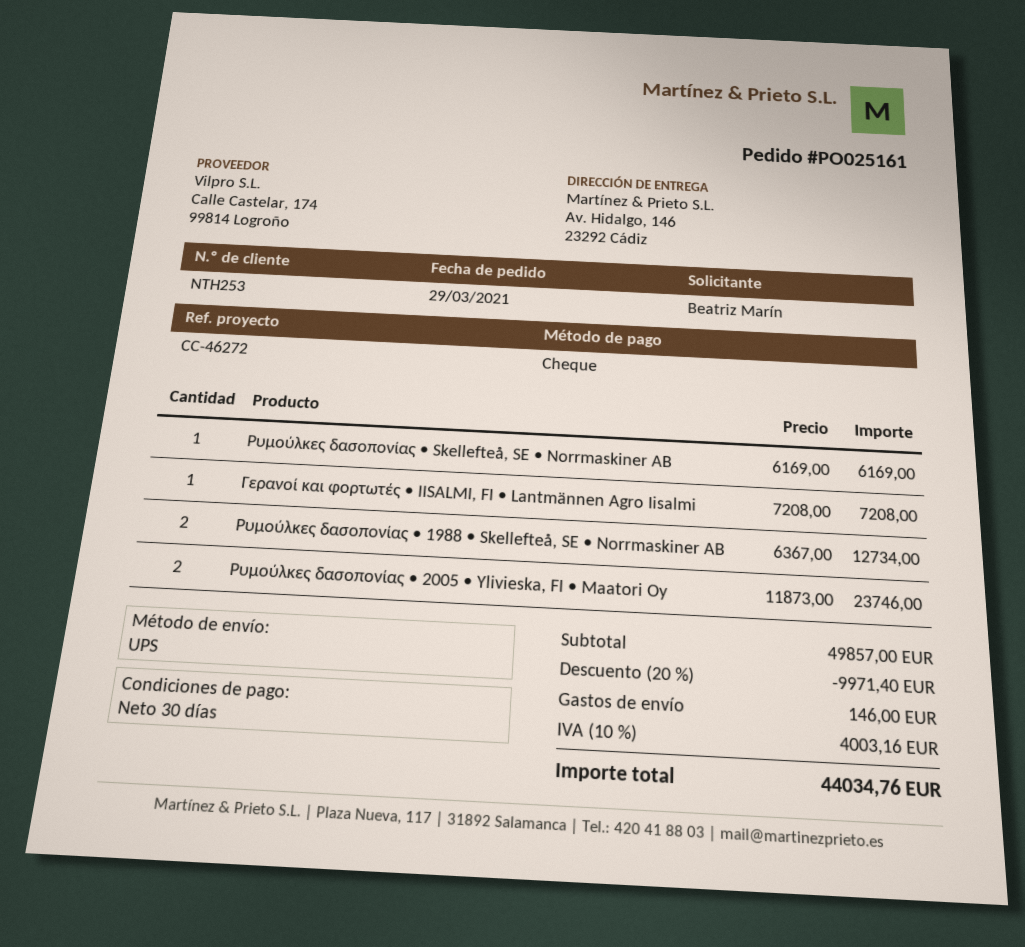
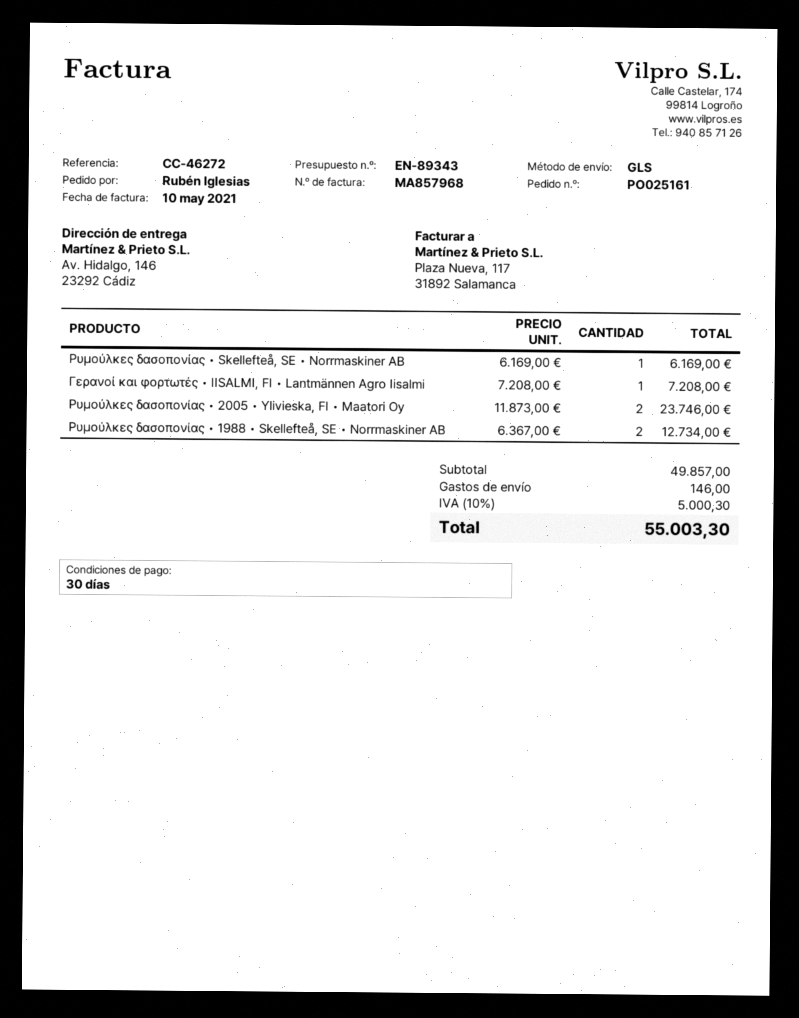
ordered by: Beatriz Marín -> Rubén Iglesias
shipping method: UPS -> GLS
discount: 20% = 9971.40 -> none
tax: 10% = 4003.16 -> 10% = 5000.30
total: 44034.76 -> 55003.30

